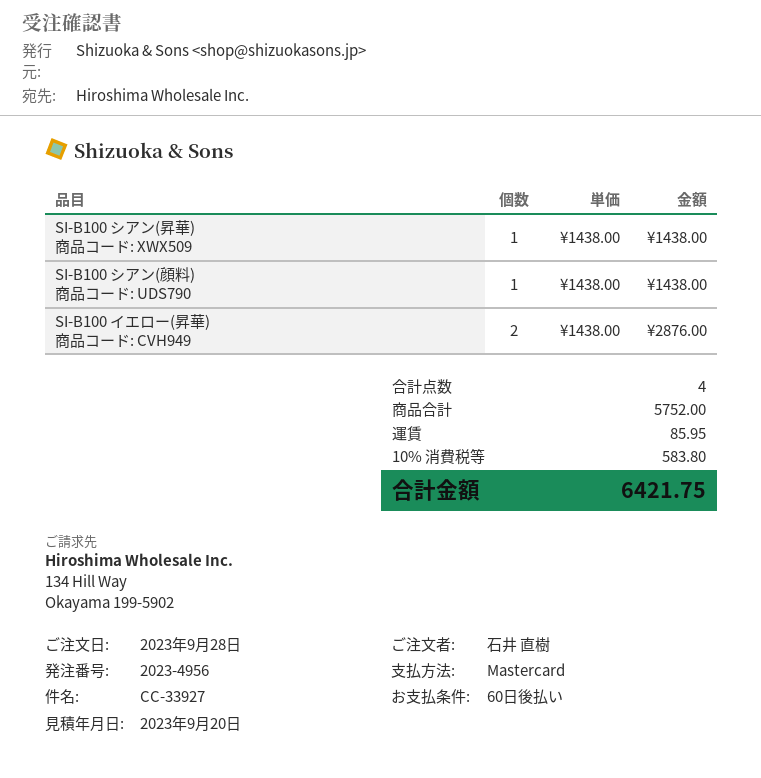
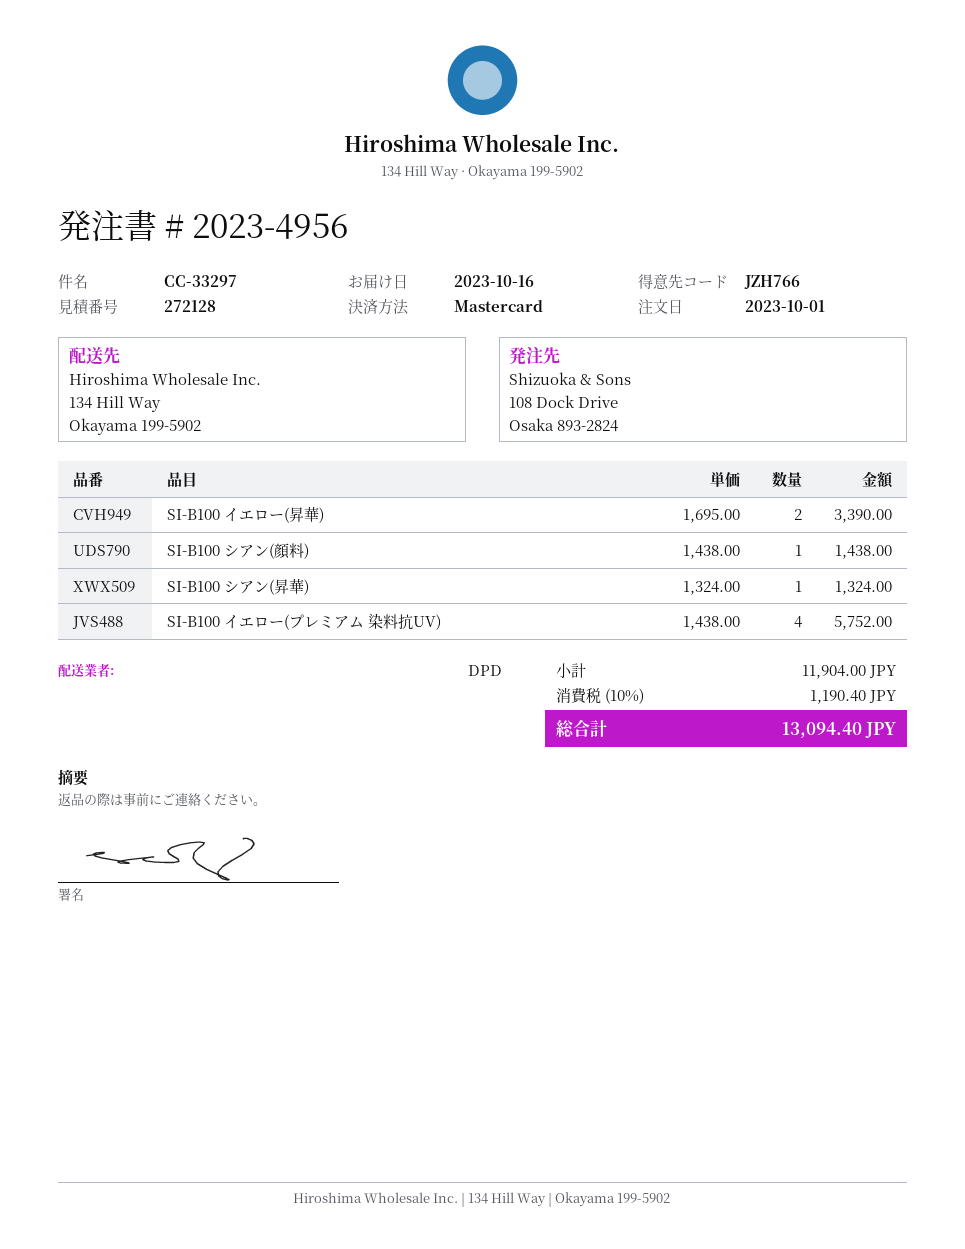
order date: 2023-09-28 -> 2023-10-01
reference: CC-33927 -> CC-33297
SI-B100 シアン(昇華): 1 x 1438.00 = 1438.00 -> 1 x 1324.00 = 1324.00
SI-B100 イエロー(昇華): 2 x 1438.00 = 2876.00 -> 2 x 1695.00 = 3390.00
SI-B100 イエロー(プレミアム 染料抗UV): none -> 4 x 1438.00 = 5752.00
subtotal: 5752.00 -> 11904.00
shipping: 85.95 -> none
tax: 10% = 583.80 -> 10% = 1190.40
total: 6421.75 -> 13094.40

